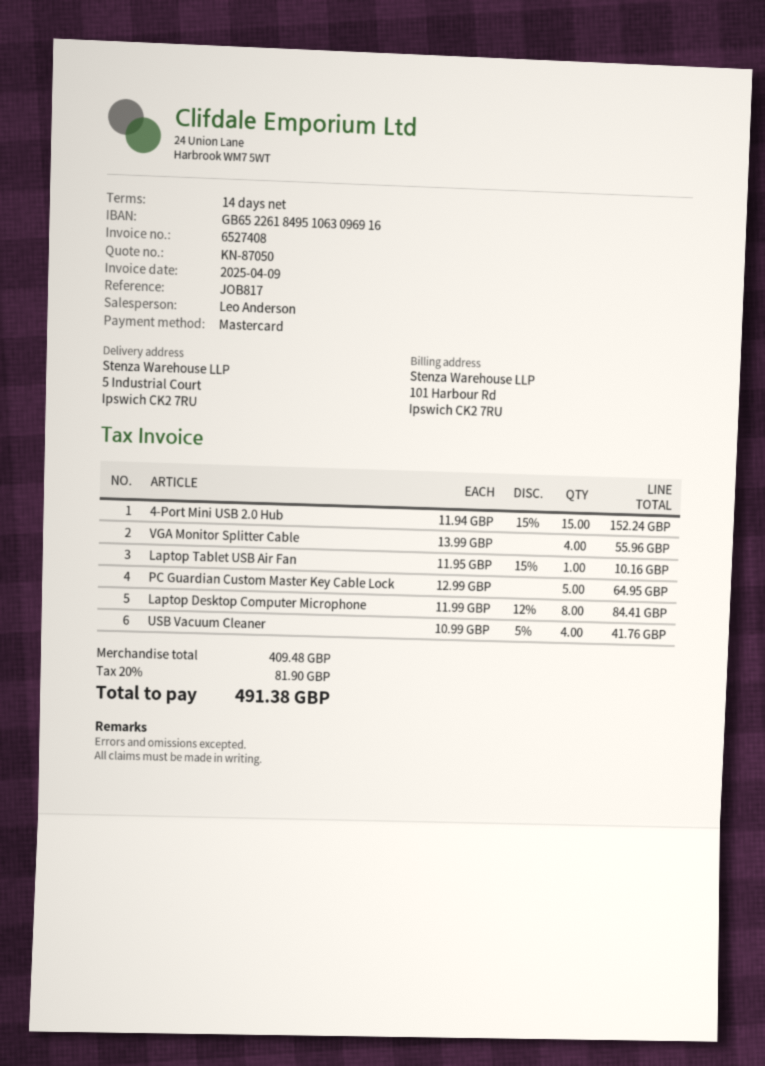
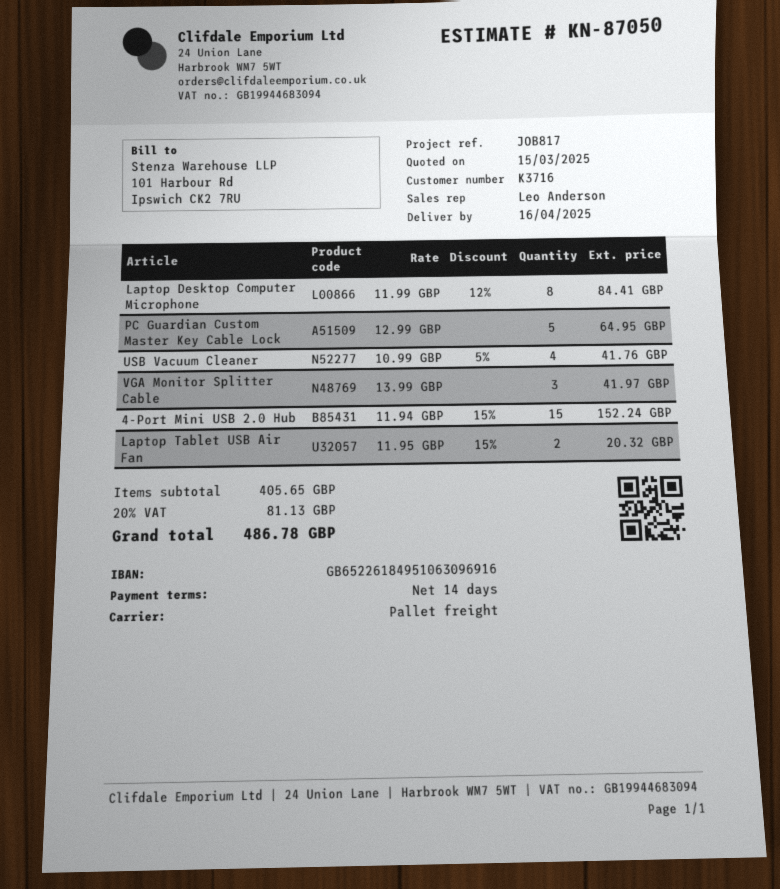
VGA Monitor Splitter Cable: 4 x 13.99 = 55.96 -> 3 x 13.99 = 41.97
Laptop Tablet USB Air Fan: 1 x 11.95 - 15% = 10.16 -> 2 x 11.95 - 15% = 20.32
subtotal: 409.48 -> 405.65
tax: 20% = 81.90 -> 20% = 81.13
total: 491.38 -> 486.78

